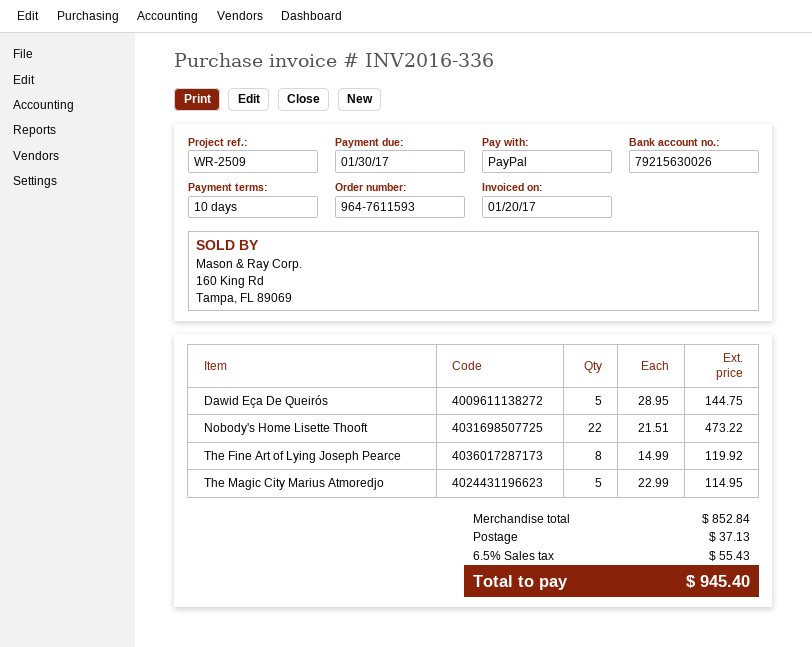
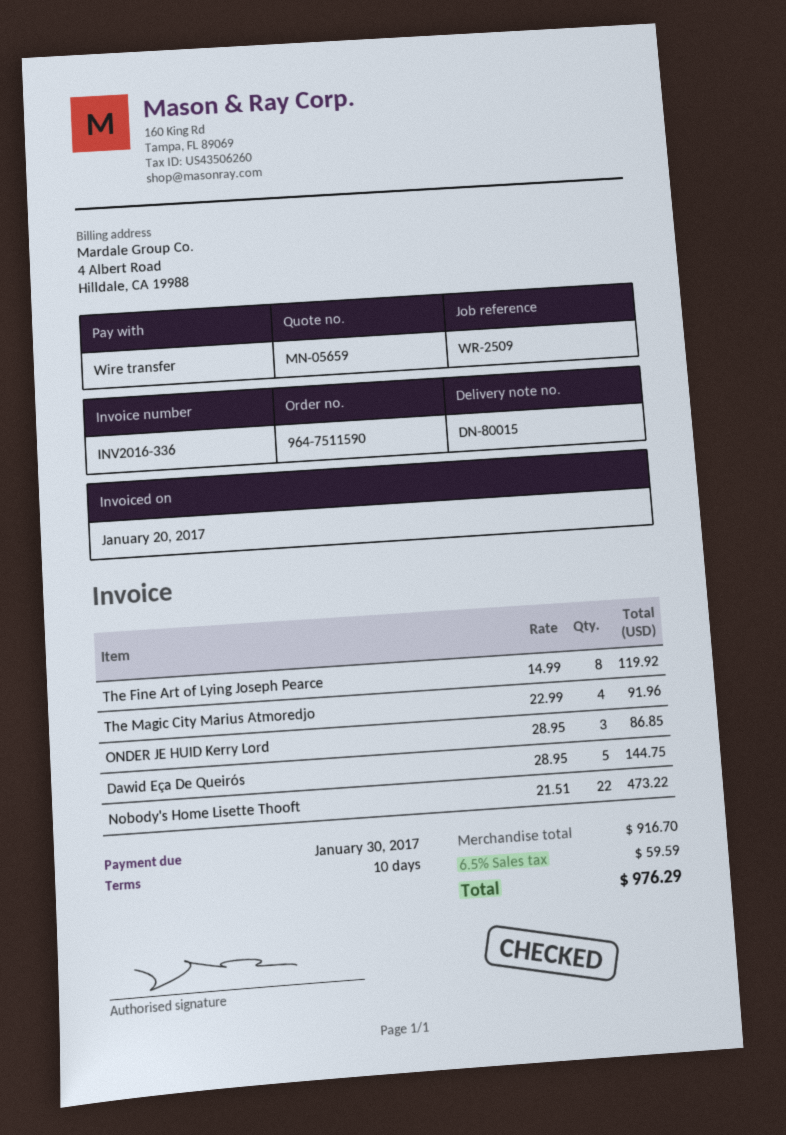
order number: 964-7611593 -> 964-7511590
payment method: PayPal -> bank transfer
The Magic City Marius Atmoredjo: 5 x 22.99 = 114.95 -> 4 x 22.99 = 91.96
ONDER JE HUID Kerry Lord: none -> 3 x 28.95 = 86.85
subtotal: 852.84 -> 916.70
shipping: 37.13 -> none
tax: 6.5% = 55.43 -> 6.5% = 59.59
total: 945.40 -> 976.29

